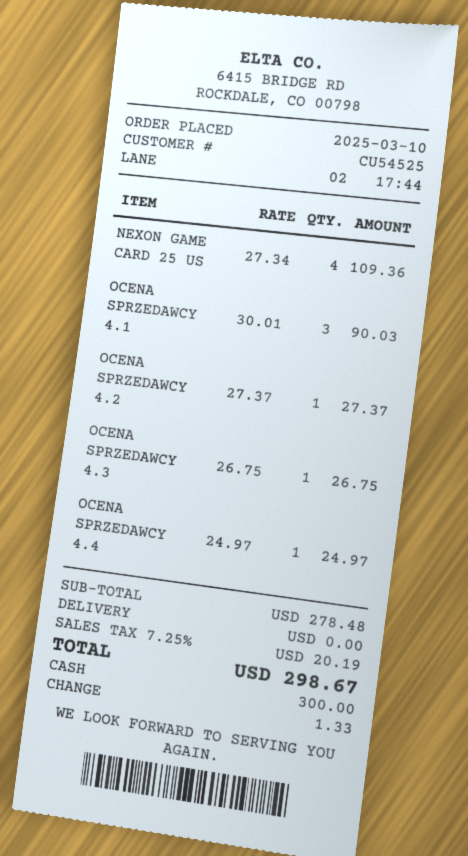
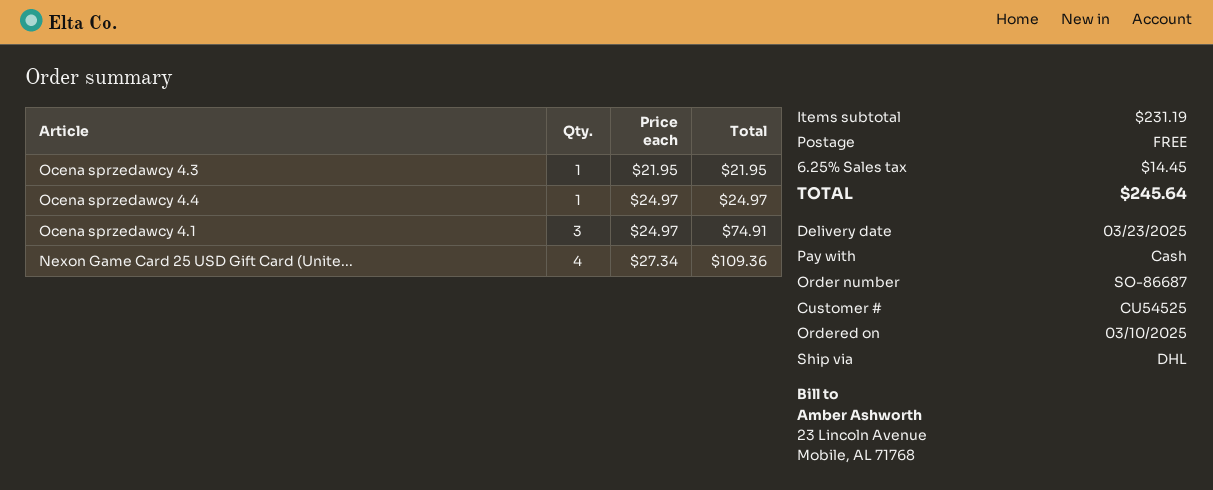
OCENA SPRZEDAWCY 4.1: 3 x 30.01 = 90.03 -> 3 x 24.97 = 74.91
OCENA SPRZEDAWCY 4.2: 1 x 27.37 = 27.37 -> none
OCENA SPRZEDAWCY 4.3: 1 x 26.75 = 26.75 -> 1 x 21.95 = 21.95
subtotal: 278.48 -> 231.19
tax: 7.25% = 20.19 -> 6.25% = 14.45
total: 298.67 -> 245.64

